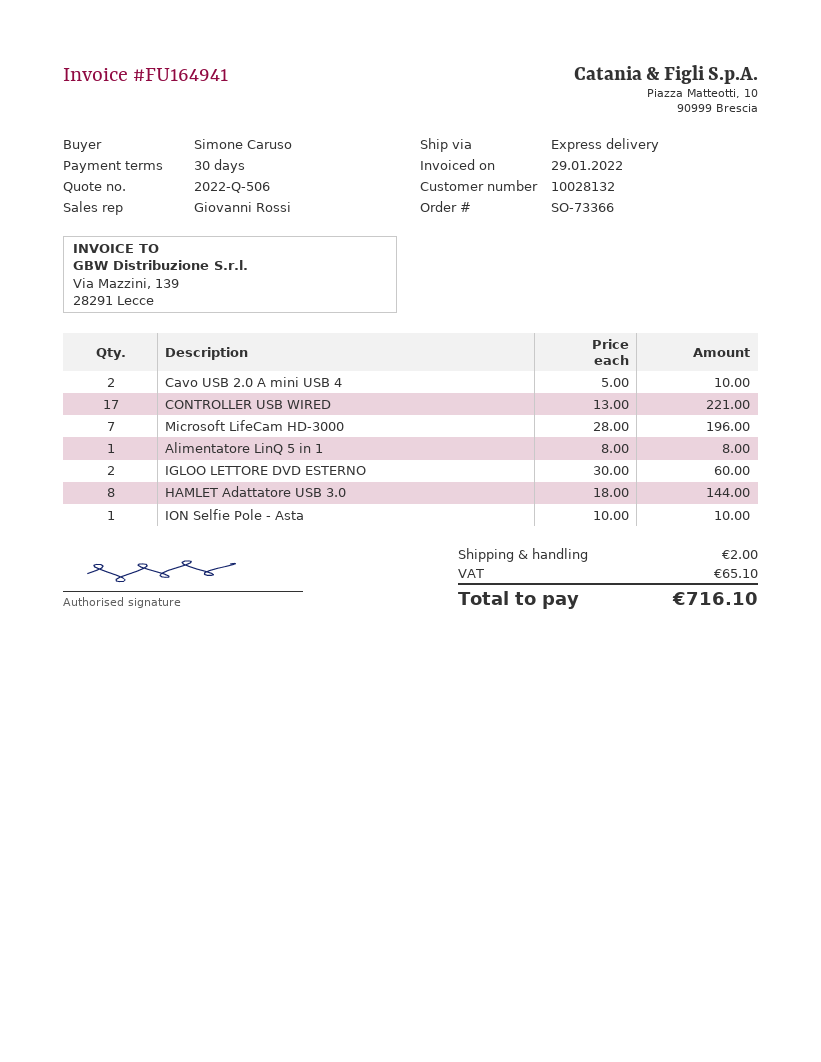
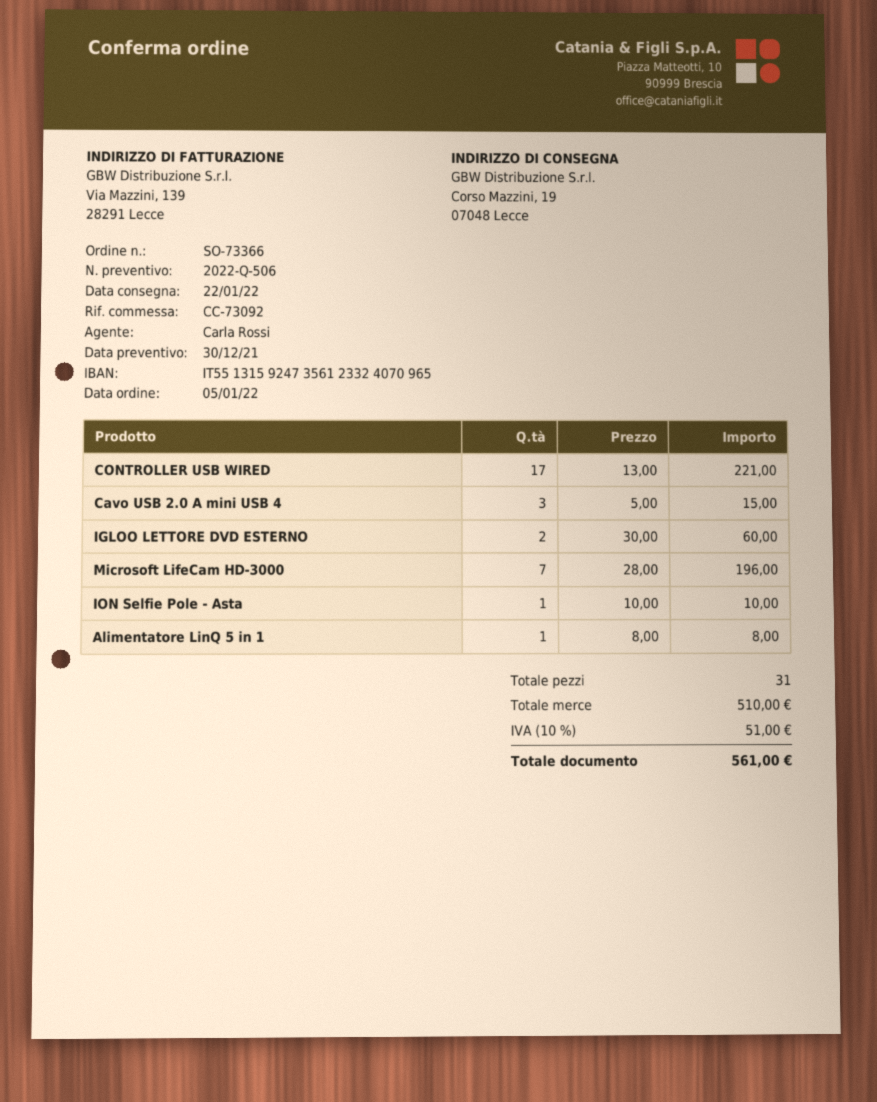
sales rep: Giovanni Rossi -> Carla Rossi
Cavo USB 2.0 A mini USB 4: 2 x 5.00 = 10.00 -> 3 x 5.00 = 15.00
HAMLET Adattatore USB 3.0: 8 x 18.00 = 144.00 -> none
shipping: 2.00 -> none
tax: 65.10 -> 51.00
total: 716.10 -> 561.00

